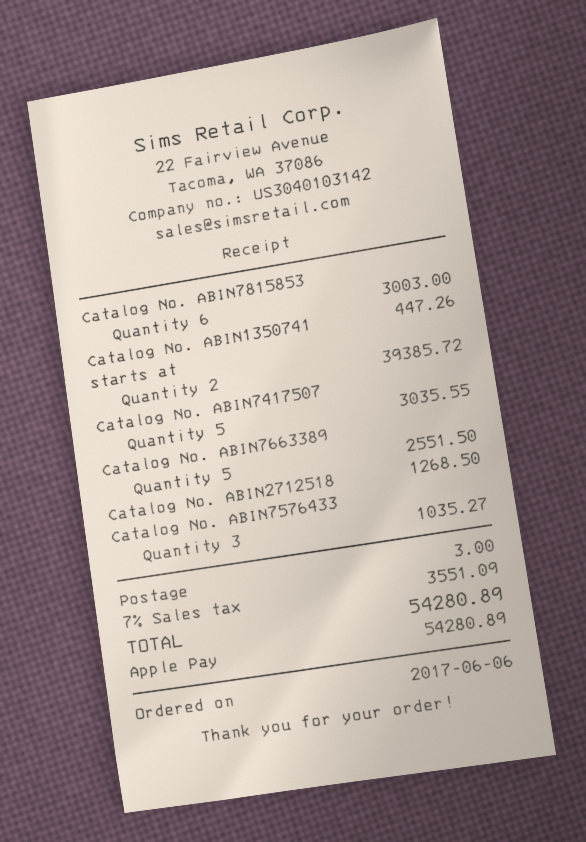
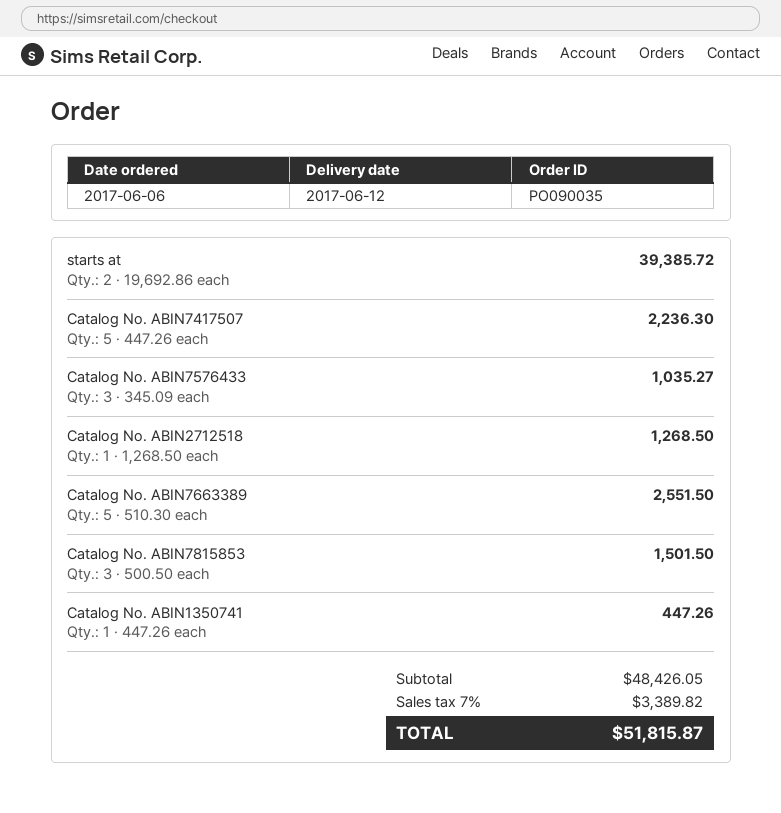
Catalog No. ABIN7815853: 6 for 3003.00 -> 3 for 1501.50
Catalog No. ABIN7417507: 5 for 3035.55 -> 5 for 2236.30
shipping: 3.00 -> none
tax: 7% = 3551.09 -> 7% = 3389.82
total: 54280.89 -> 51815.87

